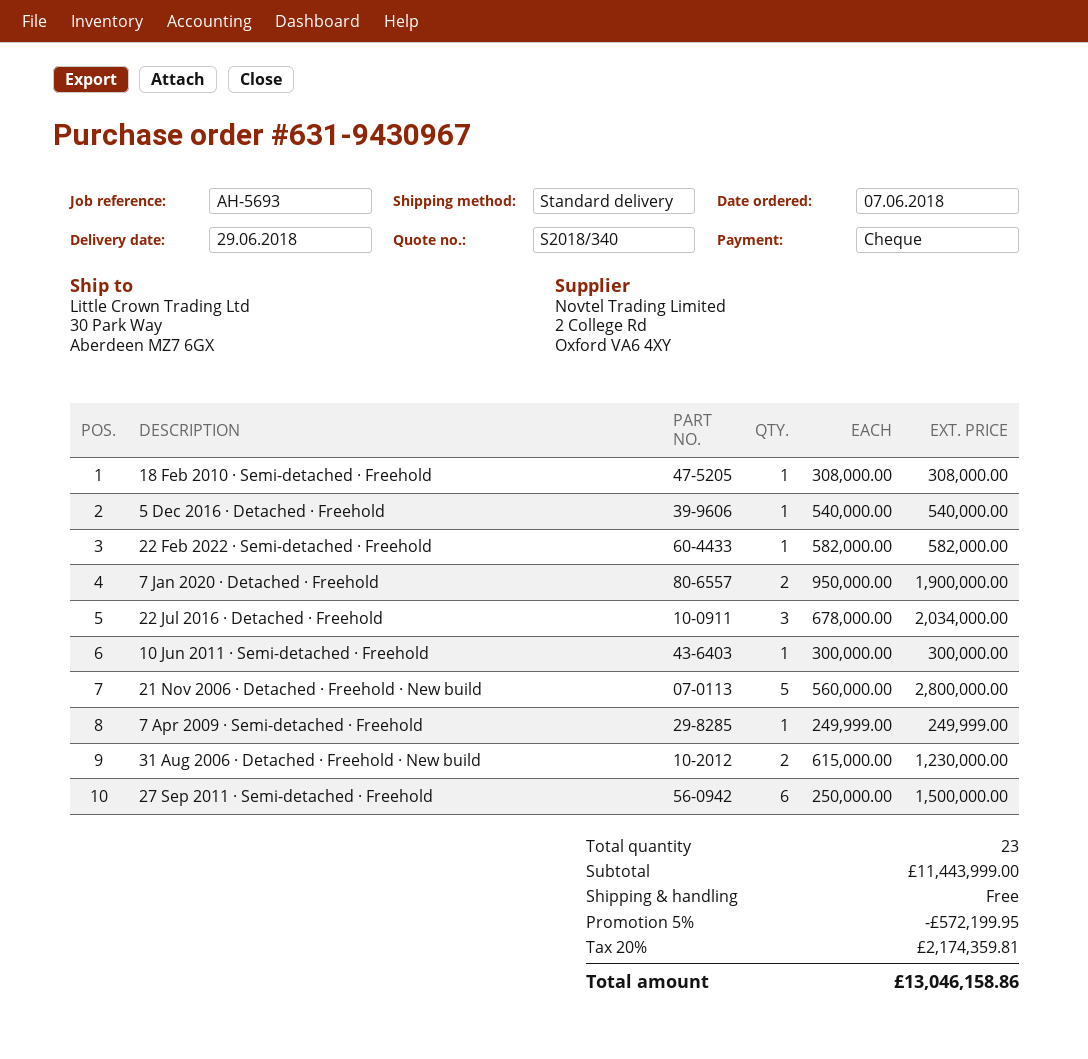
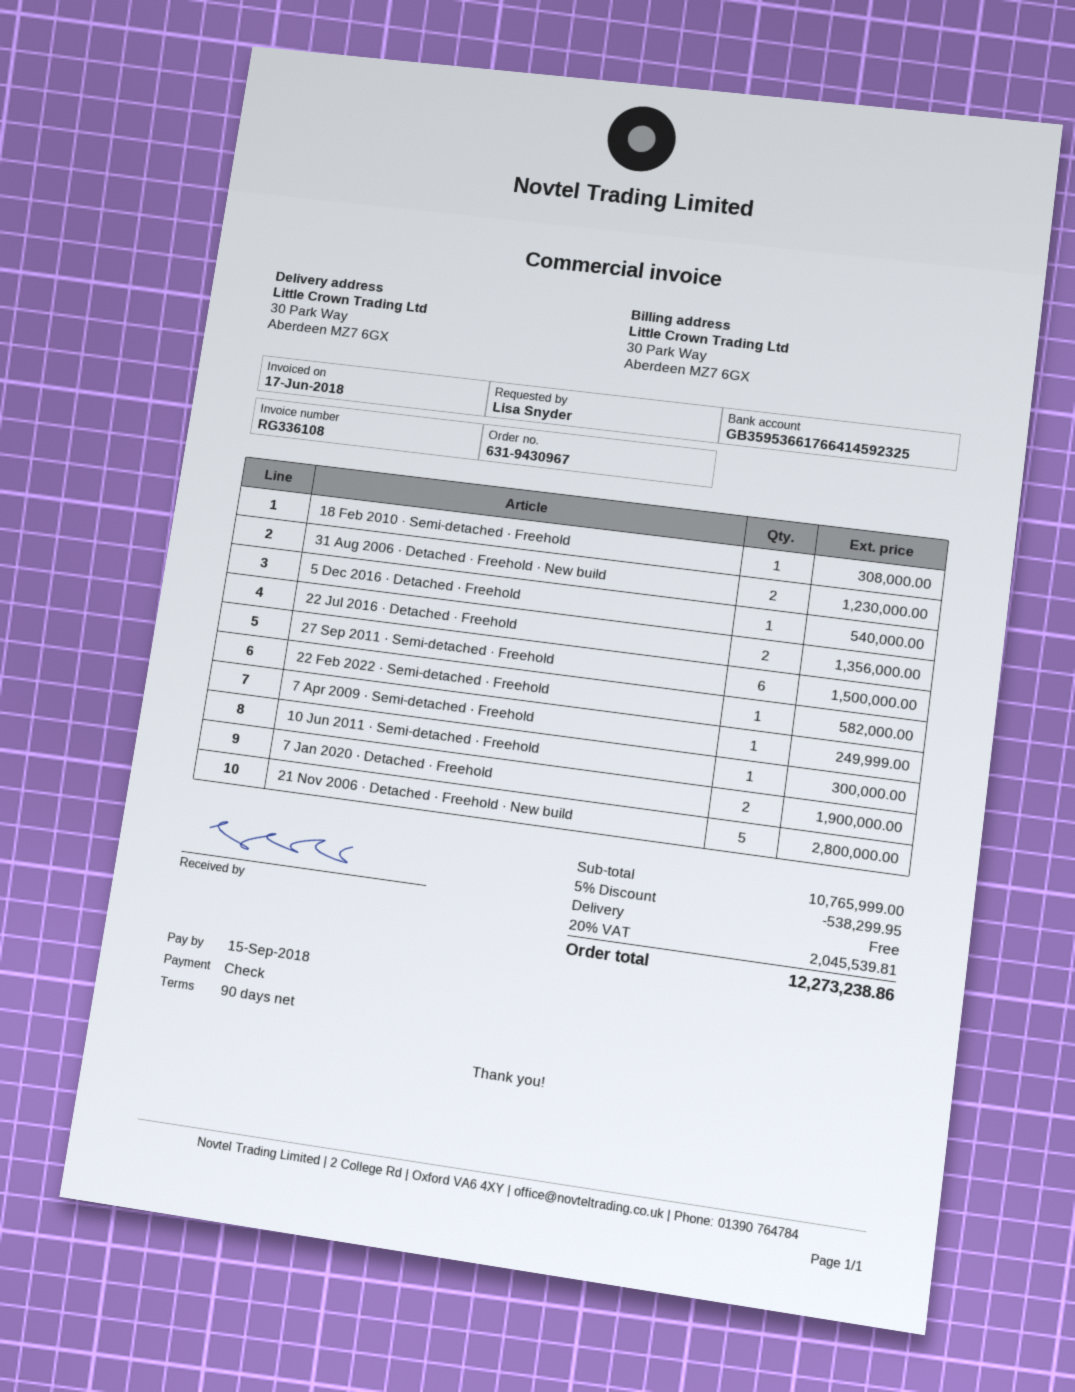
22 Jul 2016 · Detached · Freehold: 3 for 2034000.00 -> 2 for 1356000.00
subtotal: 11443999.00 -> 10765999.00
discount: 5% = 572199.95 -> 5% = 538299.95
tax: 20% = 2174359.81 -> 20% = 2045539.81
total: 13046158.86 -> 12273238.86

